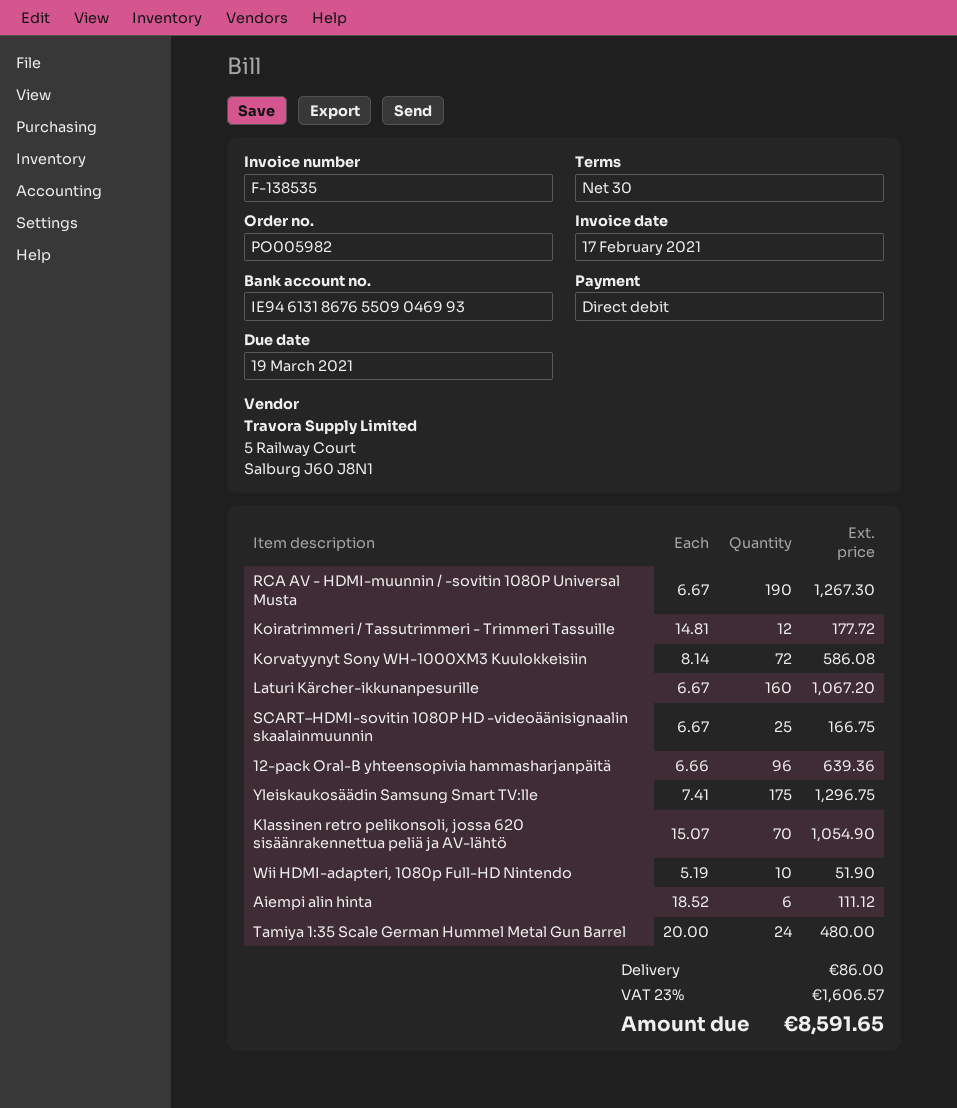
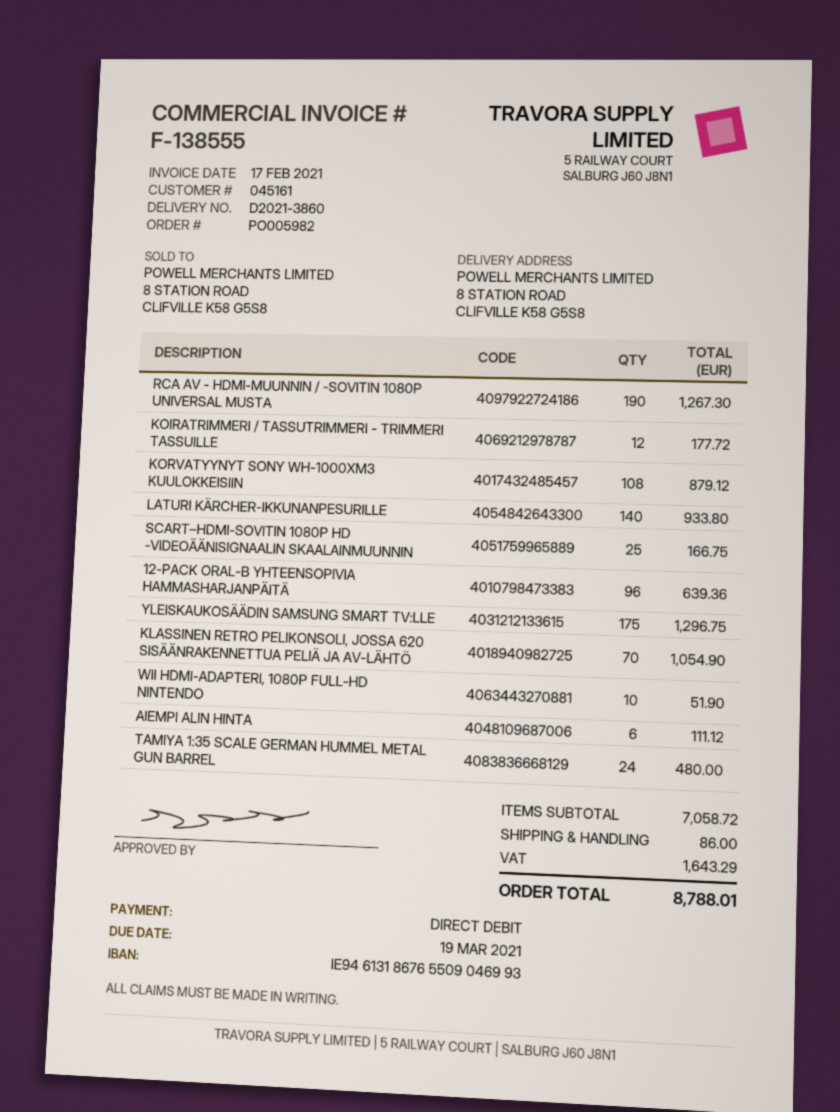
invoice number: F-138535 -> F-138555
Korvatyynyt Sony WH-1000XM3 Kuulokkeisiin: 72 for 586.08 -> 108 for 879.12
Laturi Kärcher-ikkunanpesurille: 160 for 1067.20 -> 140 for 933.80
tax: 1606.57 -> 1643.29
total: 8591.65 -> 8788.01

